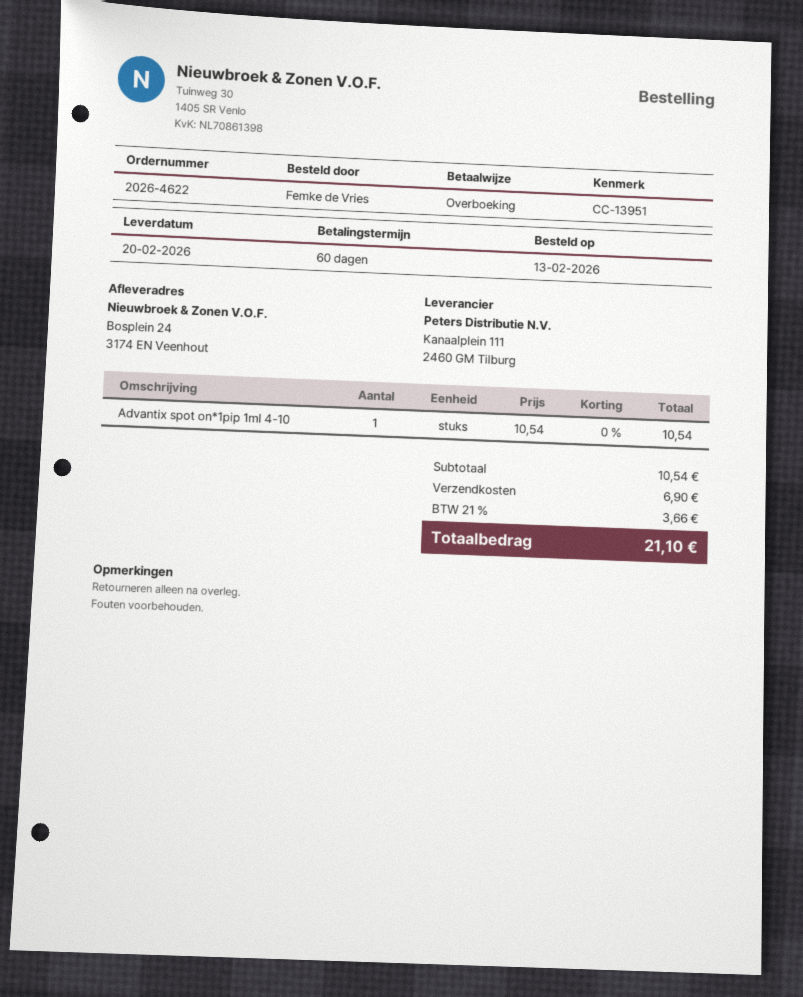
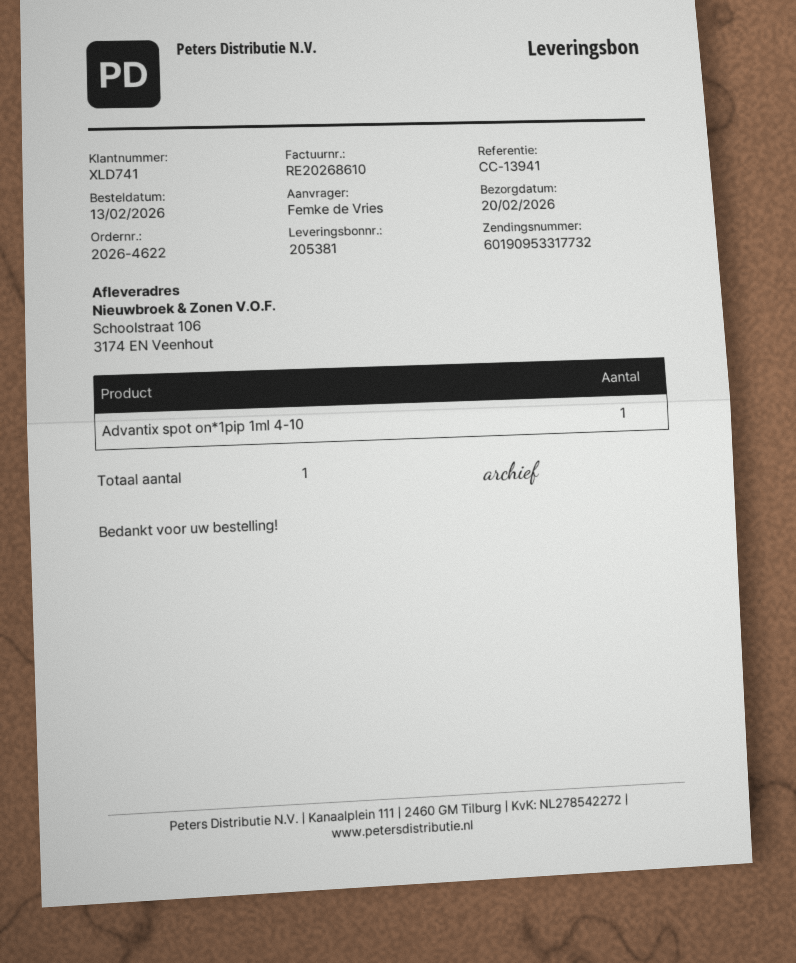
reference: CC-13951 -> CC-13941
ship to: Bosplein 24, 3174 EN Veenhout -> Schoolstraat 106, 3174 EN Veenhout

